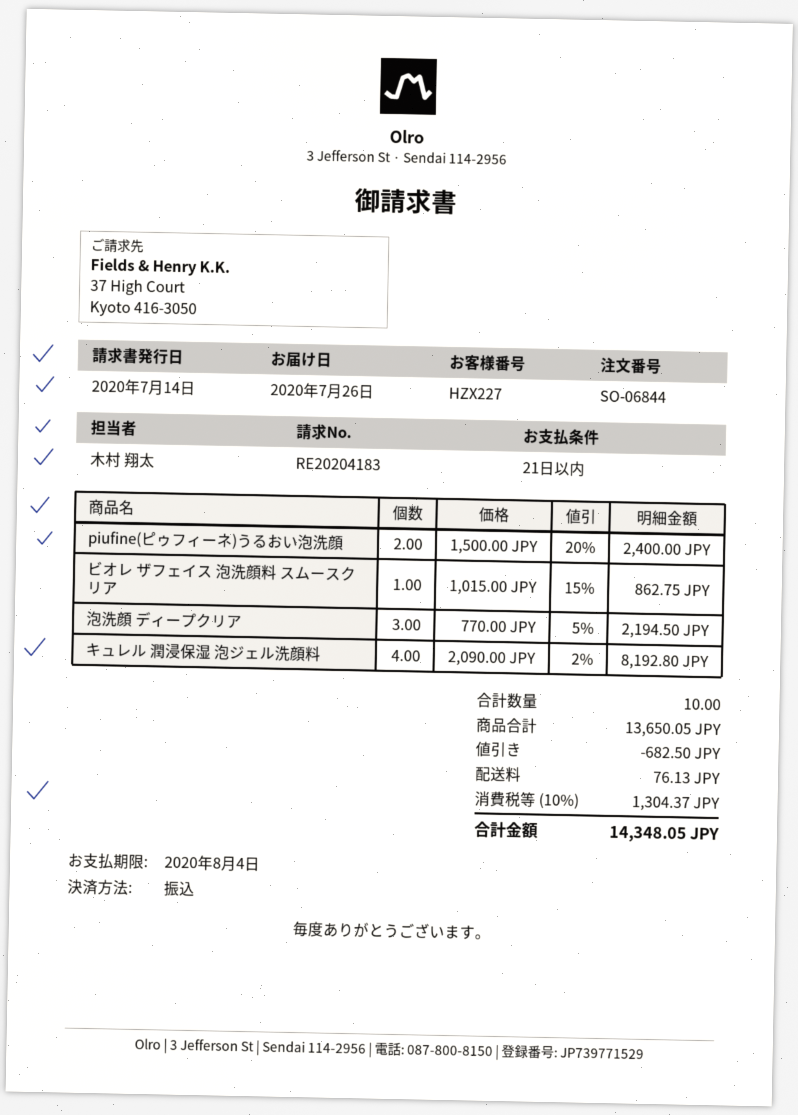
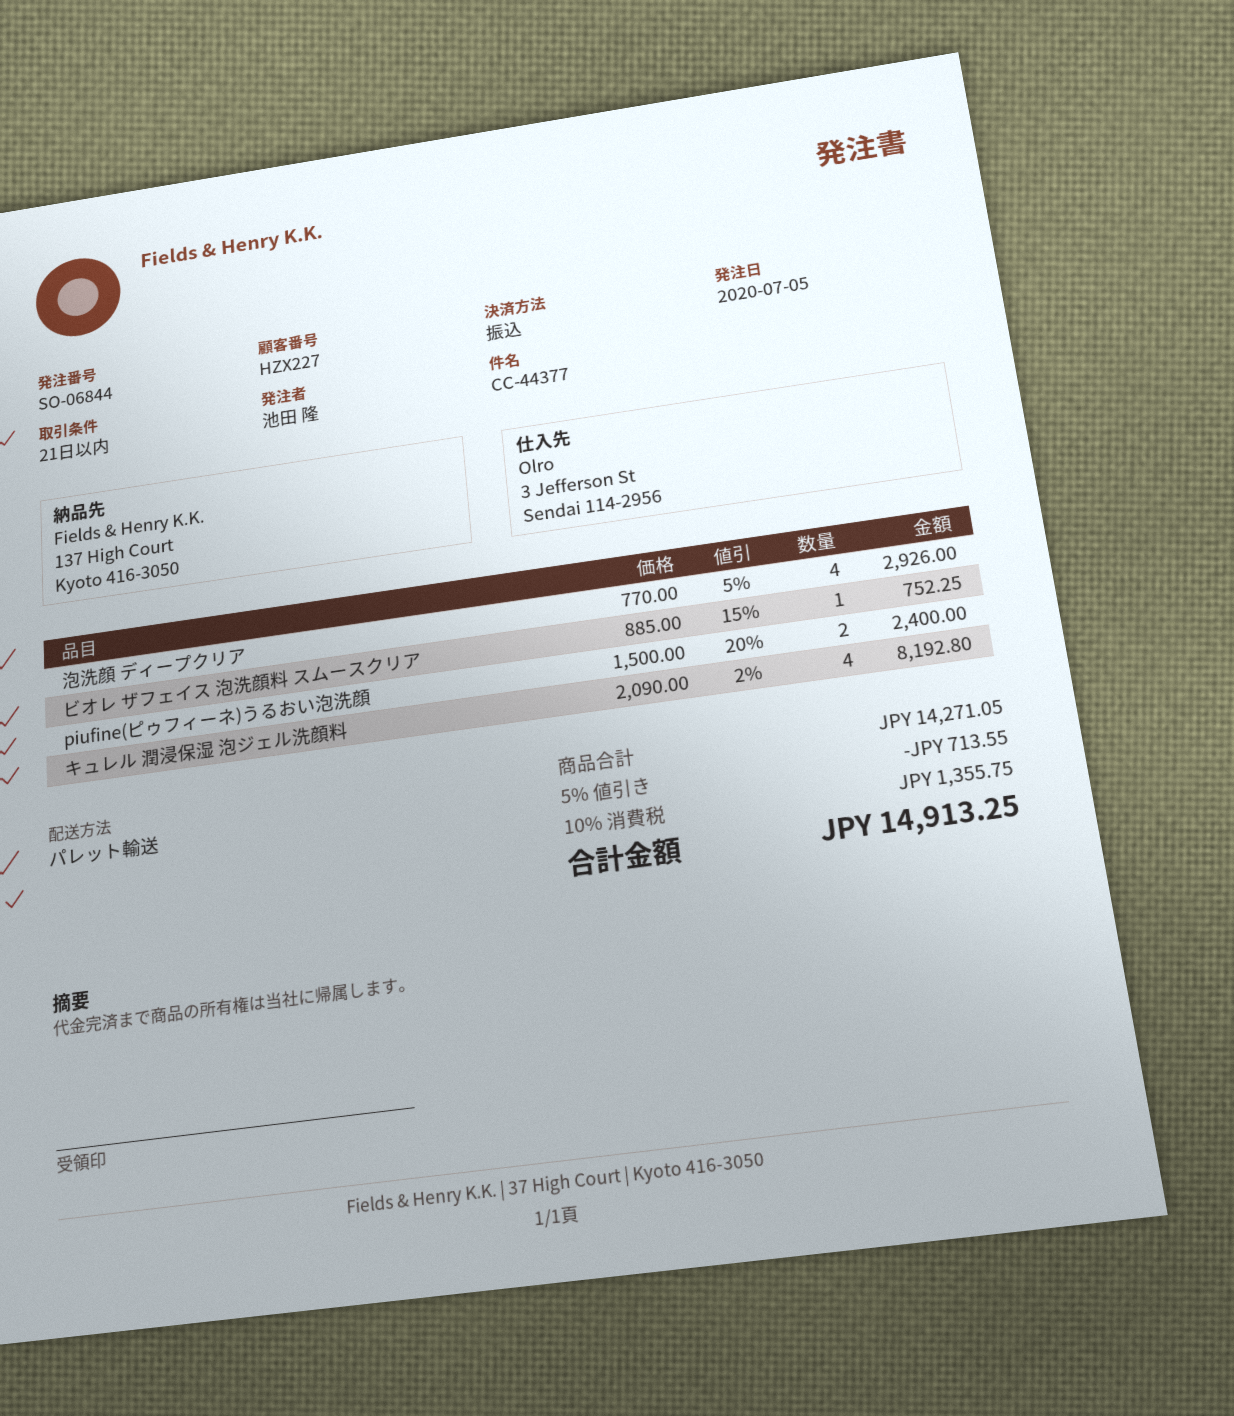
ビオレ ザフェイス 泡洗顔料 スムースクリア: 1 x 1015.00 - 15% = 862.75 -> 1 x 885.00 - 15% = 752.25
泡洗顔 ディープクリア: 3 x 770.00 - 5% = 2194.50 -> 4 x 770.00 - 5% = 2926.00
subtotal: 13650.05 -> 14271.05
discount: 682.50 -> 713.55
shipping: 76.13 -> none
tax: 10% = 1304.37 -> 10% = 1355.75
total: 14348.05 -> 14913.25

